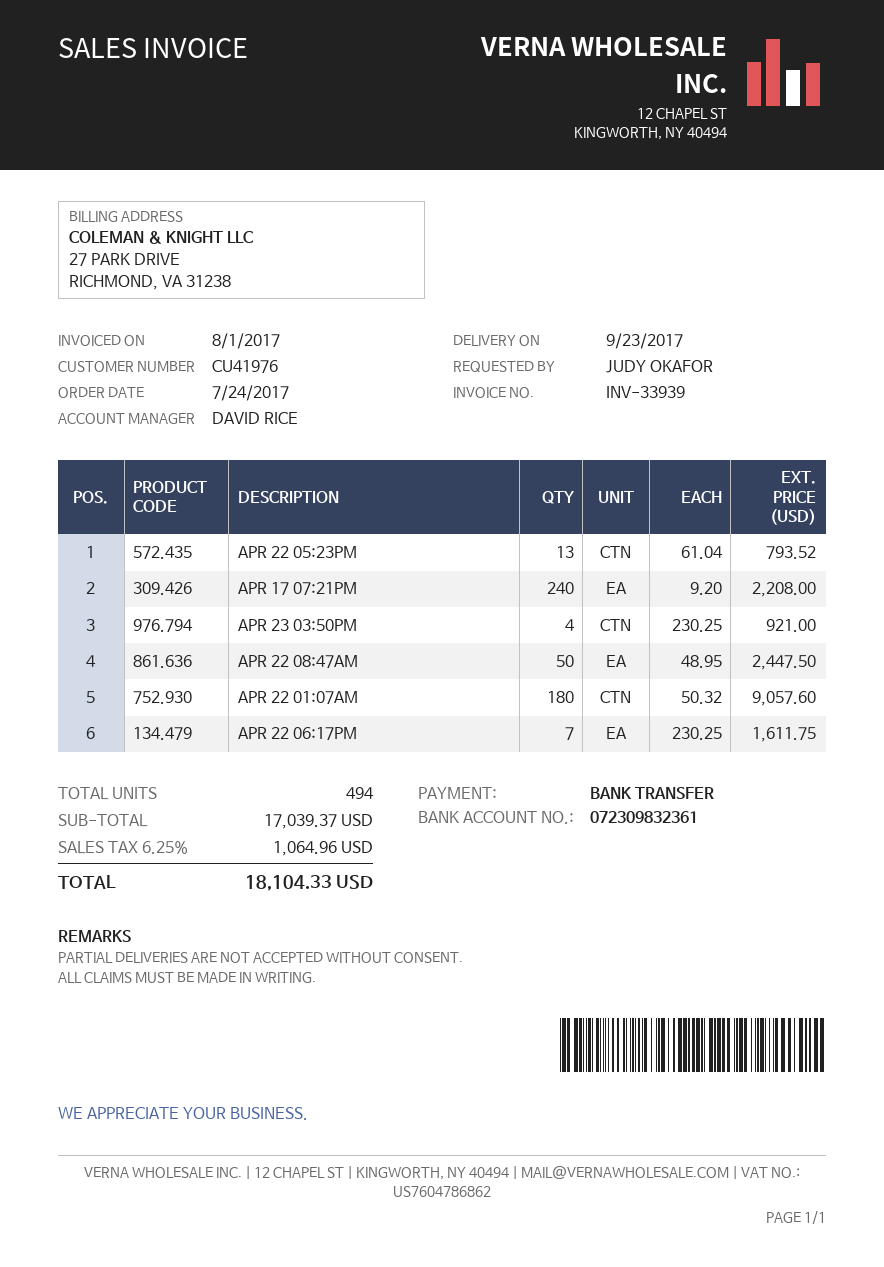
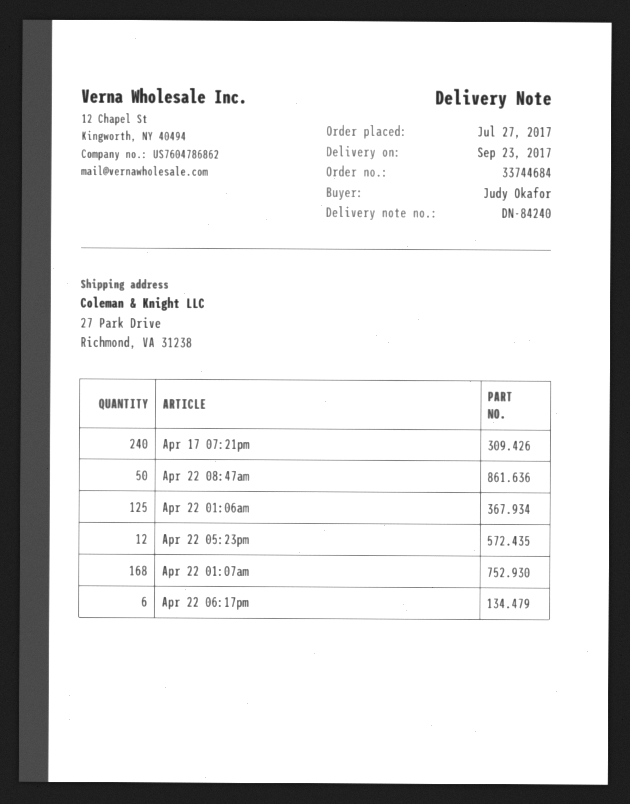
order date: 2017-07-24 -> 2017-07-27
APR 22 05:23PM: 13 -> 12
APR 23 03:50PM: 4 -> none
APR 22 01:07AM: 180 -> 168
APR 22 06:17PM: 7 -> 6
Apr 22 01:06am: none -> 125

